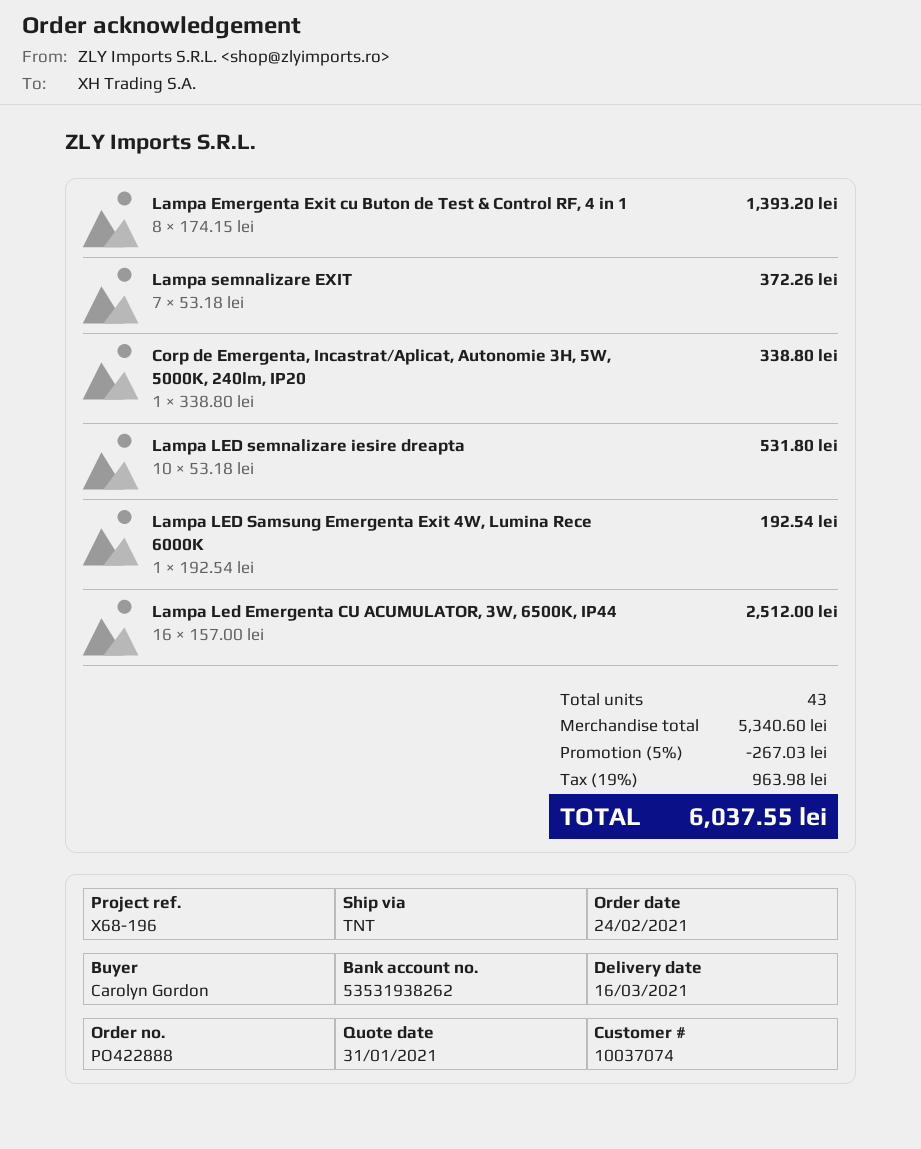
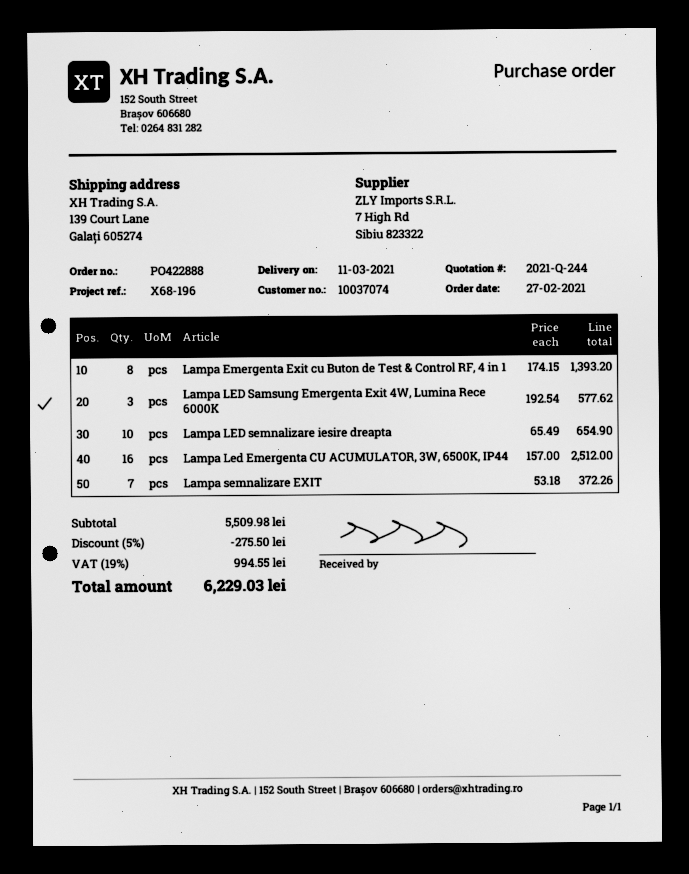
order date: 2021-02-24 -> 2021-02-27
delivery date: 2021-03-16 -> 2021-03-11
Corp de Emergenta, Incastrat/Aplicat, Autonomie 3H, 5W, 5000K, 240lm, IP20: 1 x 338.80 = 338.80 -> none
Lampa LED semnalizare iesire dreapta: 10 x 53.18 = 531.80 -> 10 x 65.49 = 654.90
Lampa LED Samsung Emergenta Exit 4W, Lumina Rece 6000K: 1 x 192.54 = 192.54 -> 3 x 192.54 = 577.62
subtotal: 5340.60 -> 5509.98
discount: 5% = 267.03 -> 5% = 275.50
tax: 19% = 963.98 -> 19% = 994.55
total: 6037.55 -> 6229.03

